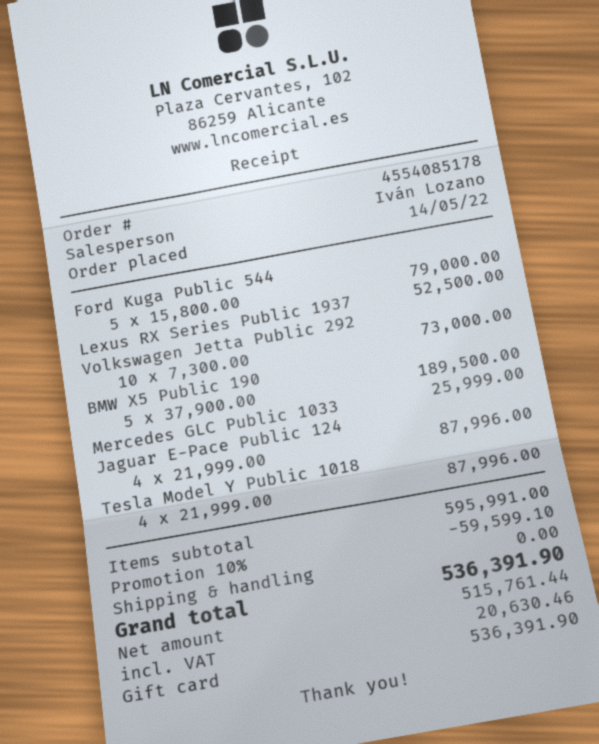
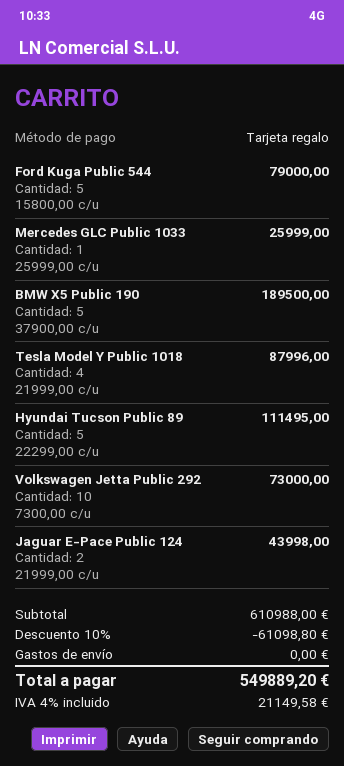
Lexus RX Series Public 1937: 1 x 52500.00 = 52500.00 -> none
Jaguar E-Pace Public 124: 4 x 21999.00 = 87996.00 -> 2 x 21999.00 = 43998.00
Hyundai Tucson Public 89: none -> 5 x 22299.00 = 111495.00
subtotal: 595991.00 -> 610988.00
discount: 10% = 59599.10 -> 10% = 61098.80
tax: 20630.46 -> 21149.58
total: 536391.90 -> 549889.20

